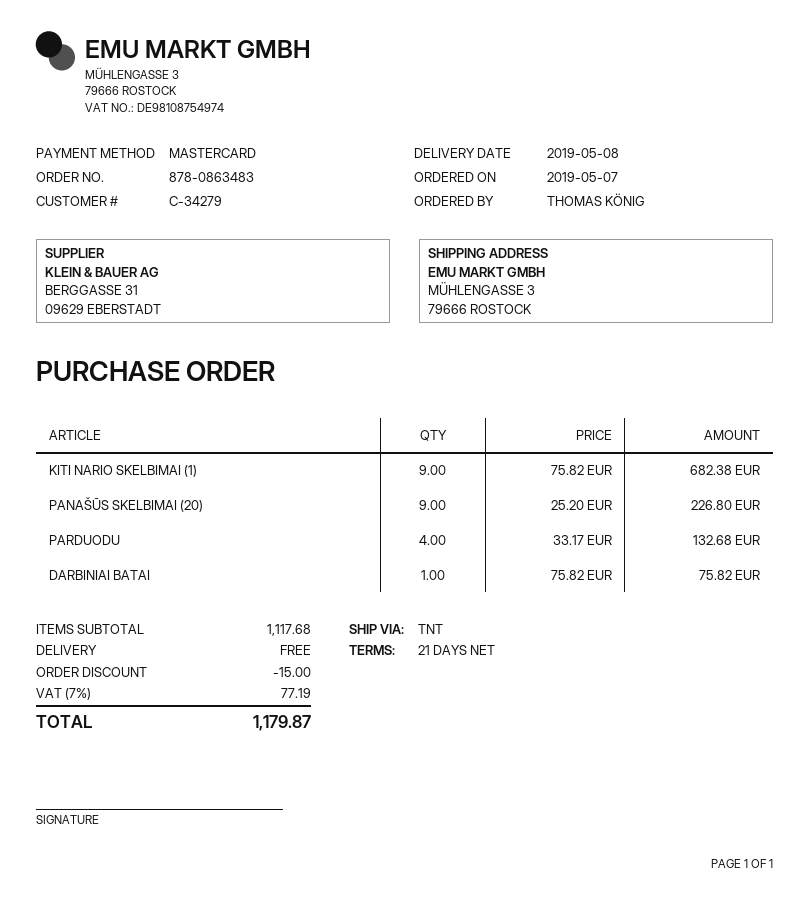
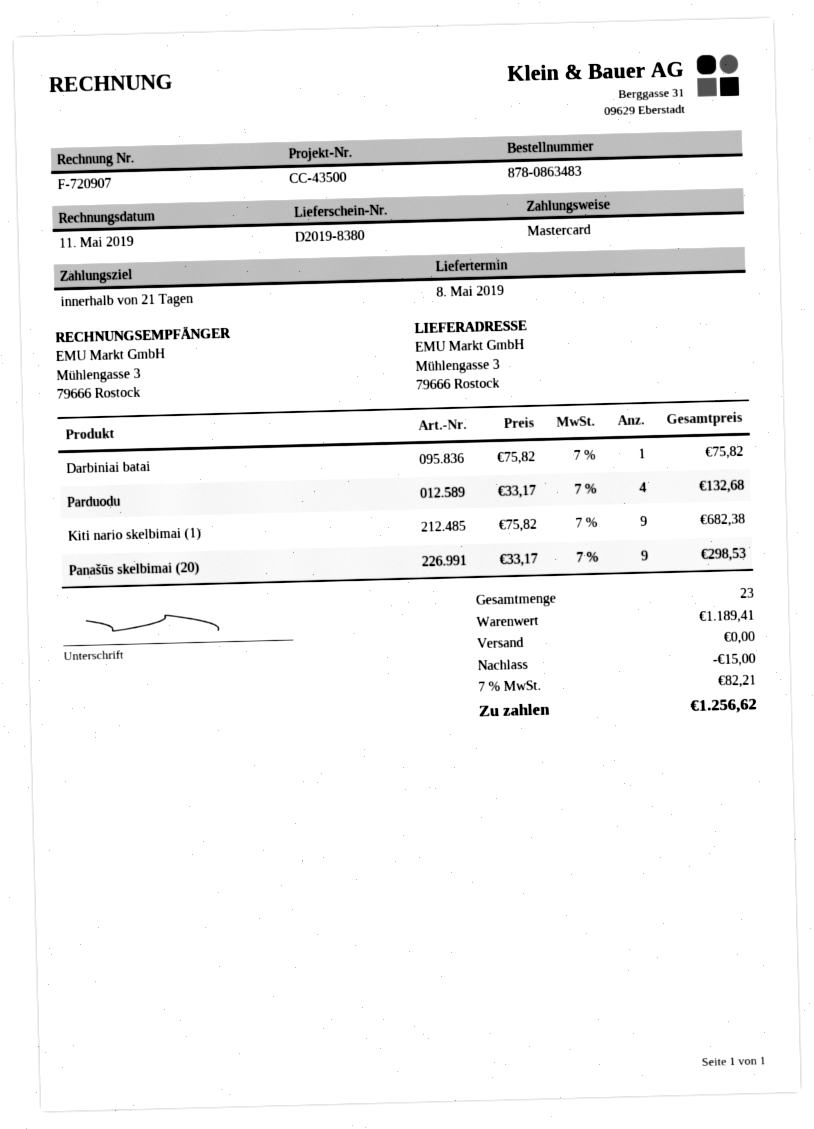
PANAŠŪS SKELBIMAI (20): 9 x 25.20 = 226.80 -> 9 x 33.17 = 298.53
subtotal: 1117.68 -> 1189.41
tax: 7% = 77.19 -> 7% = 82.21
total: 1179.87 -> 1256.62

